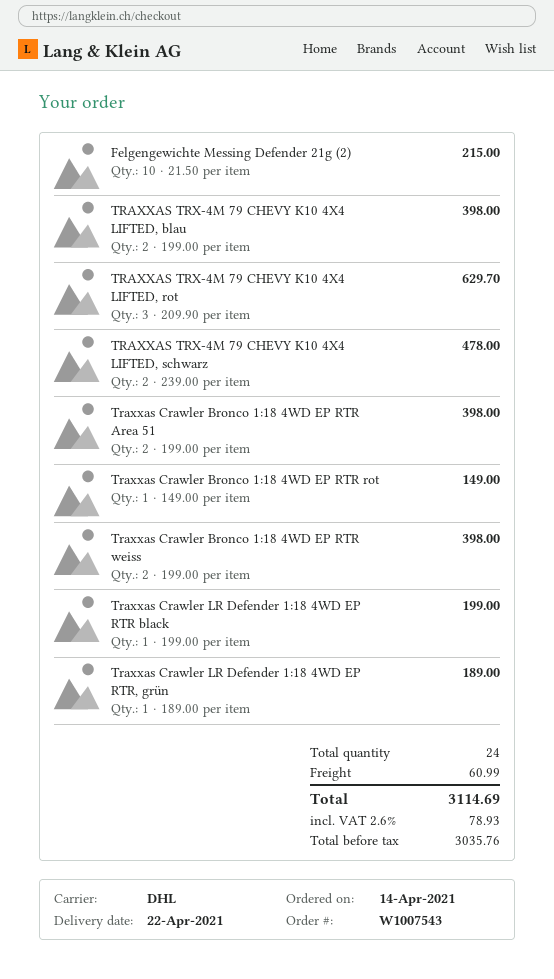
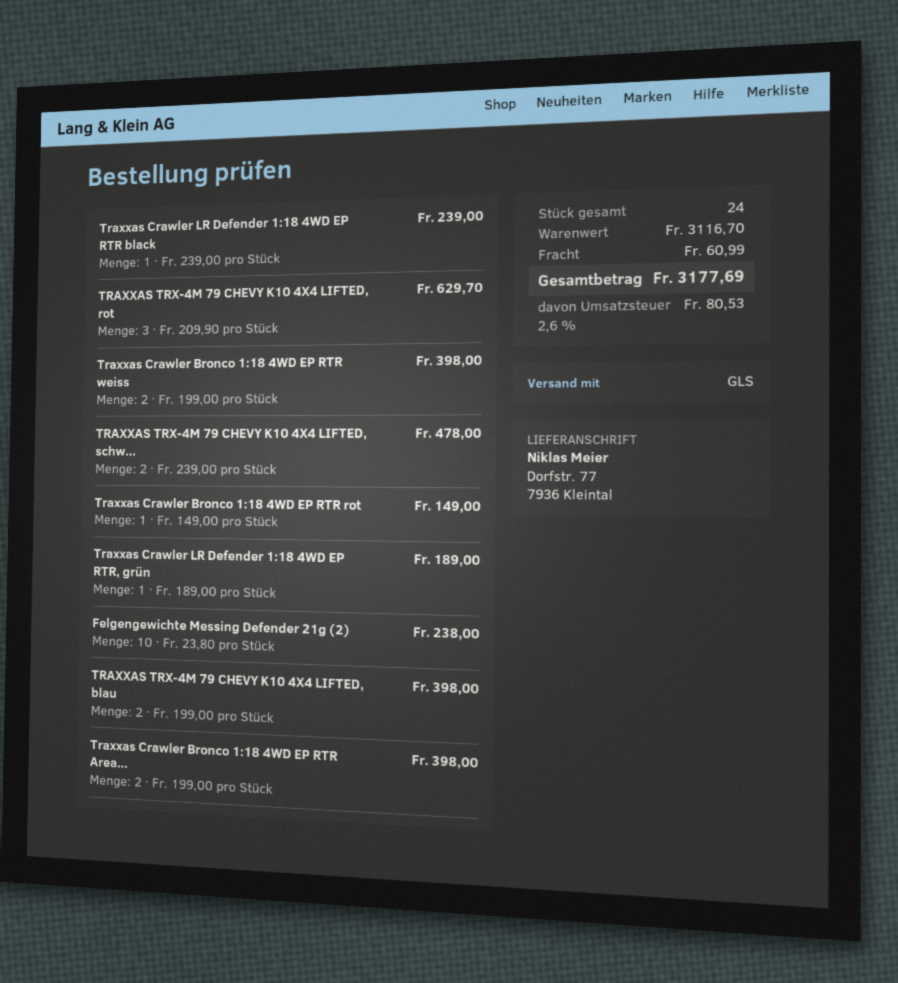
shipping method: DHL -> GLS
Felgengewichte Messing Defender 21g (2): 10 x 21.50 = 215.00 -> 10 x 23.80 = 238.00
Traxxas Crawler LR Defender 1:18 4WD EP RTR black: 1 x 199.00 = 199.00 -> 1 x 239.00 = 239.00
tax: 2.6% = 78.93 -> 2.6% = 80.53
total: 3114.69 -> 3177.69

